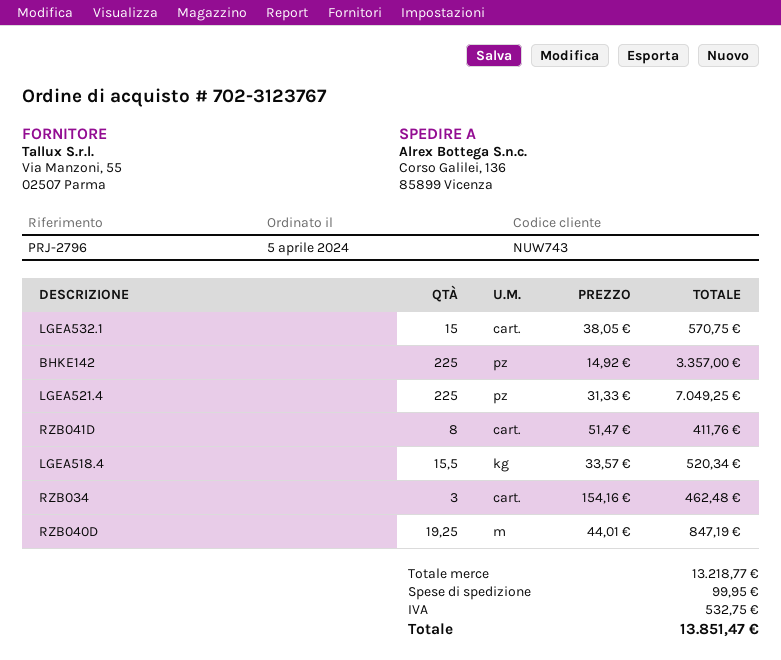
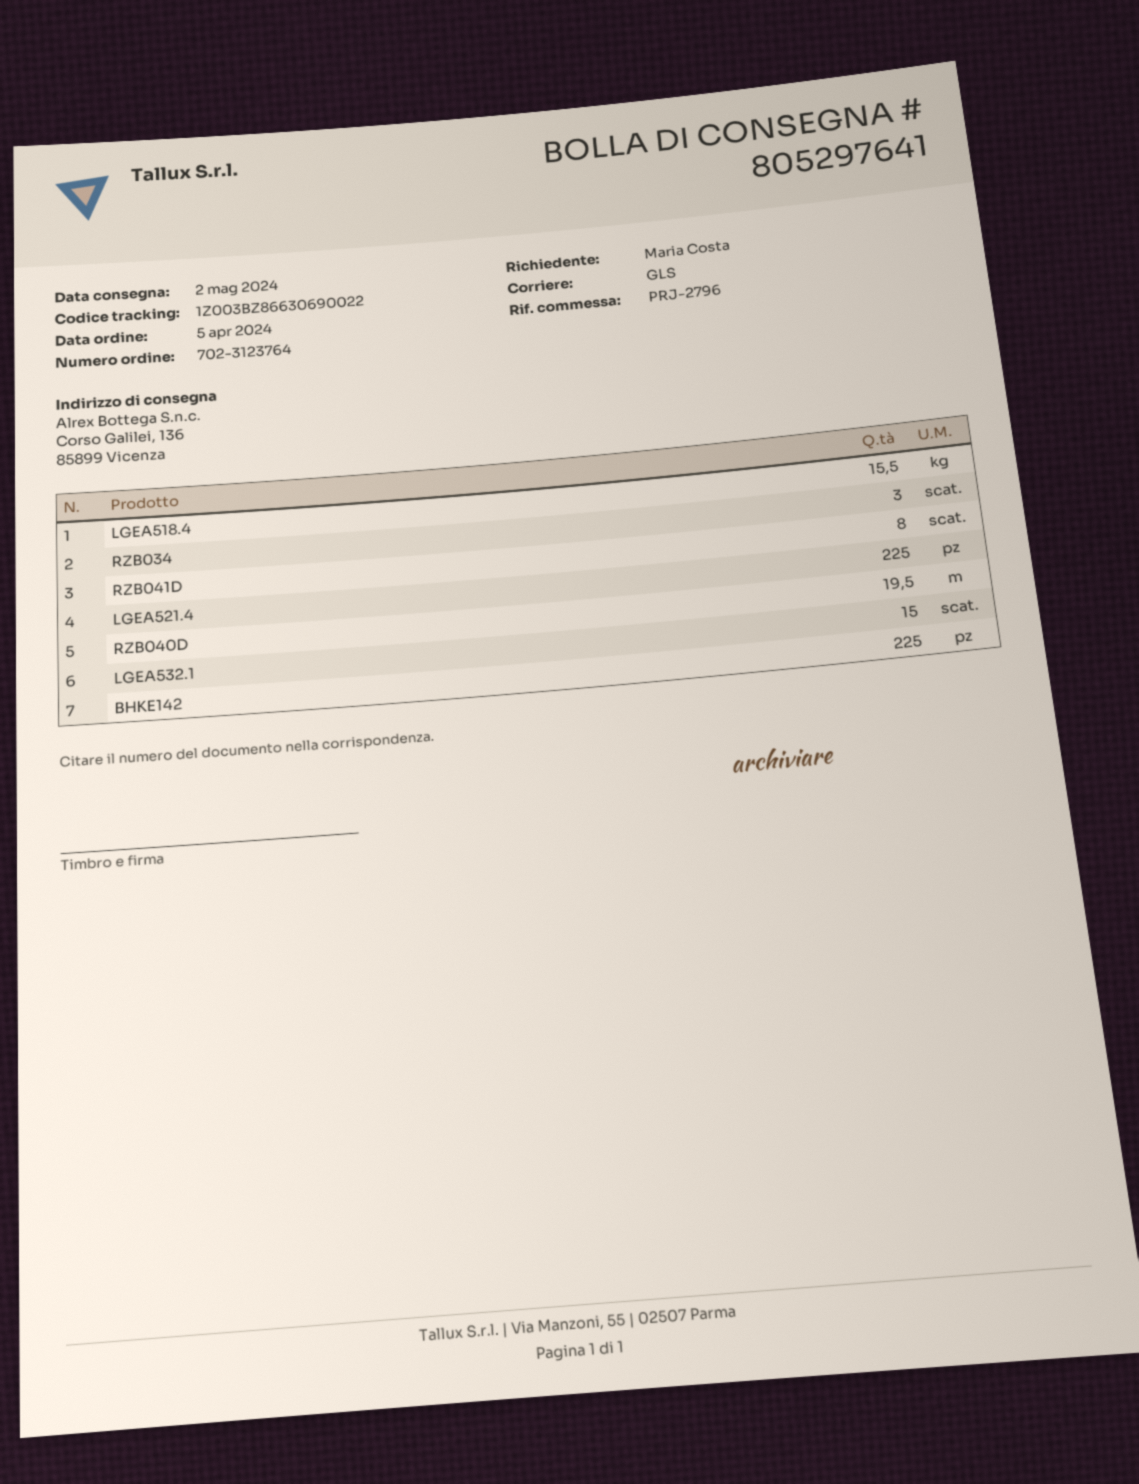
order number: 702-3123767 -> 702-3123764
RZB040D: 19.25 -> 19.5

